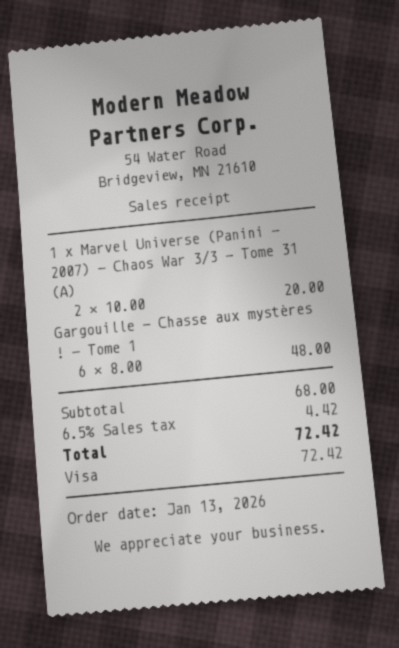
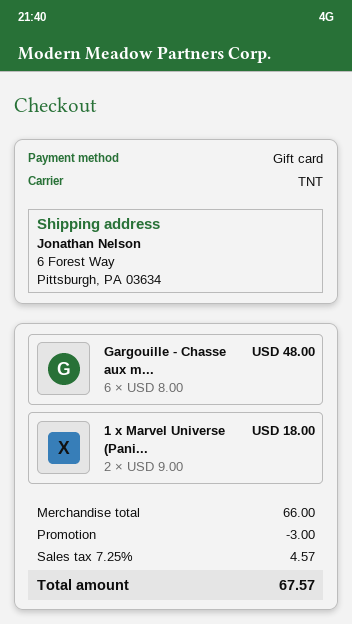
payment method: Visa -> gift card
1 x Marvel Universe (Panini - 2007) - Chaos War 3/3 - Tome 31 (A): 2 x 10.00 = 20.00 -> 2 x 9.00 = 18.00
subtotal: 68.00 -> 66.00
discount: none -> 3.00
tax: 6.5% = 4.42 -> 7.25% = 4.57
total: 72.42 -> 67.57

